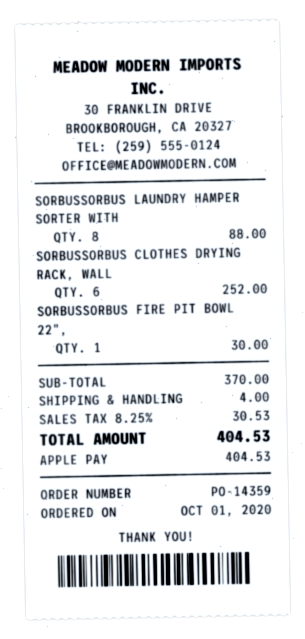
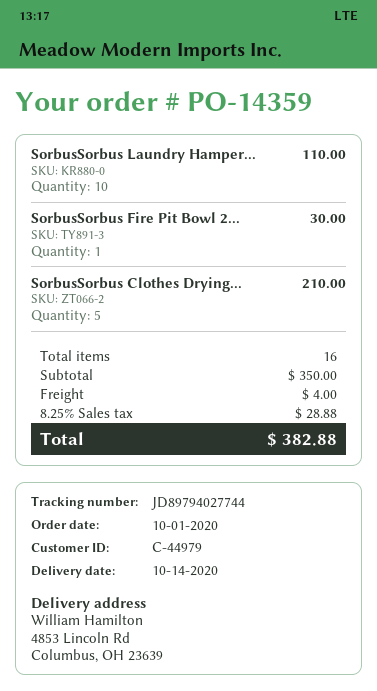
SORBUSSORBUS LAUNDRY HAMPER SORTER WITH: 8 for 88.00 -> 10 for 110.00
SORBUSSORBUS CLOTHES DRYING RACK, WALL: 6 for 252.00 -> 5 for 210.00
subtotal: 370.00 -> 350.00
tax: 8.25% = 30.53 -> 8.25% = 28.88
total: 404.53 -> 382.88

